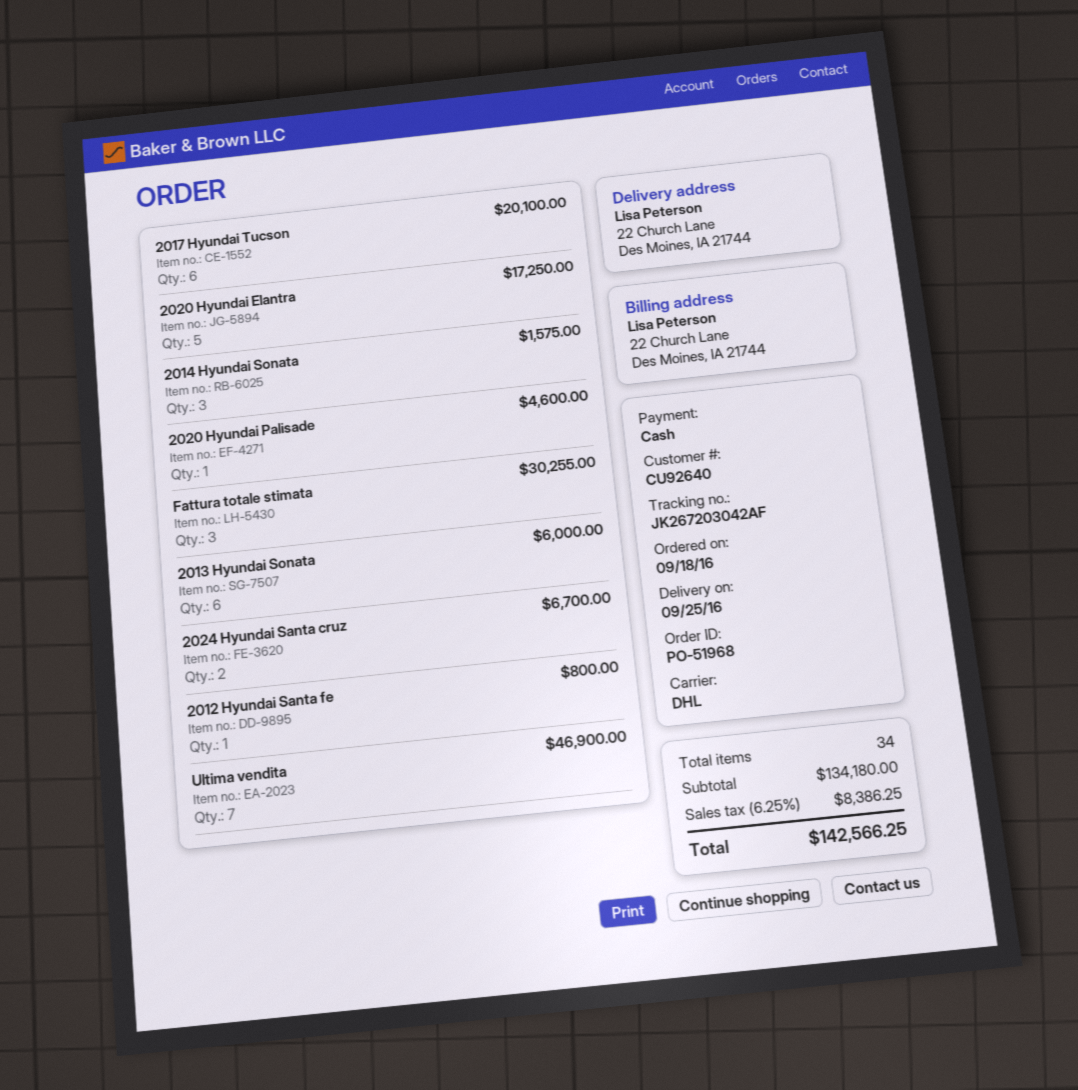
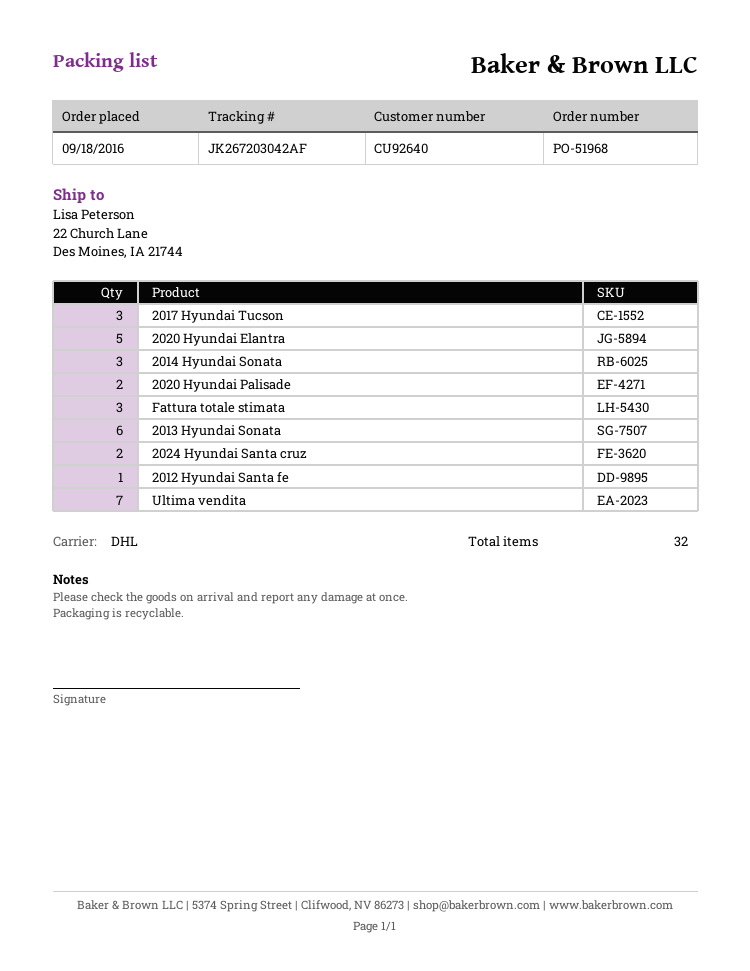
2017 Hyundai Tucson: 6 -> 3
2020 Hyundai Palisade: 1 -> 2
total quantity: 34 -> 32

